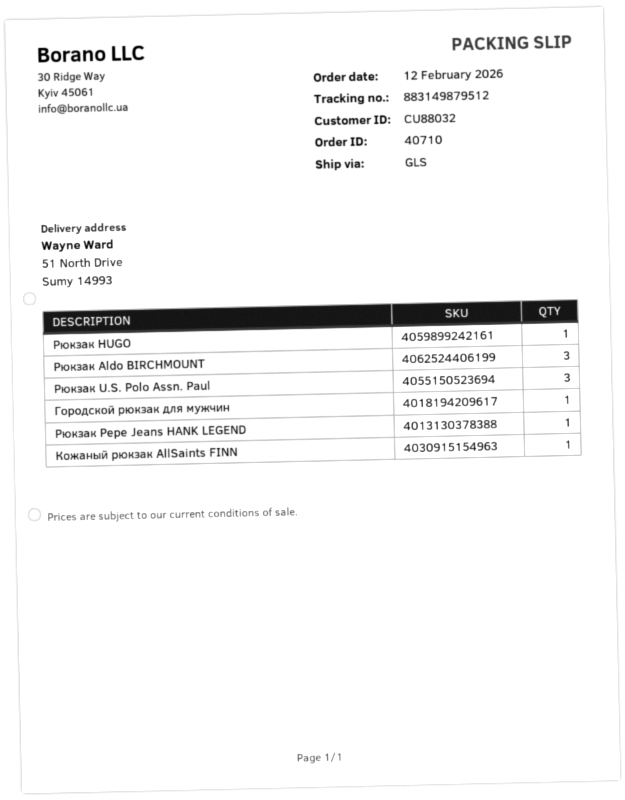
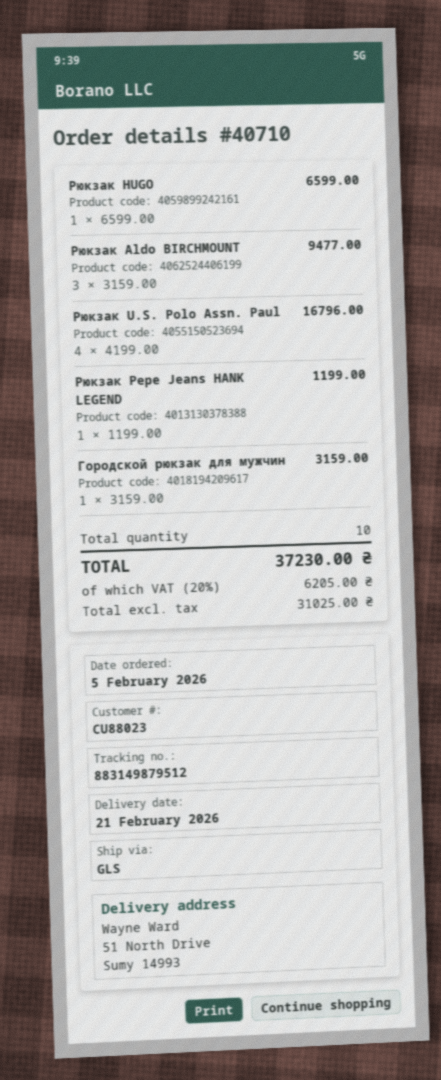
order date: 2026-02-12 -> 2026-02-05
customer number: CU88032 -> CU88023
Рюкзак U.S. Polo Assn. Paul: 3 -> 4
Кожаный рюкзак AllSaints FINN: 1 -> none

